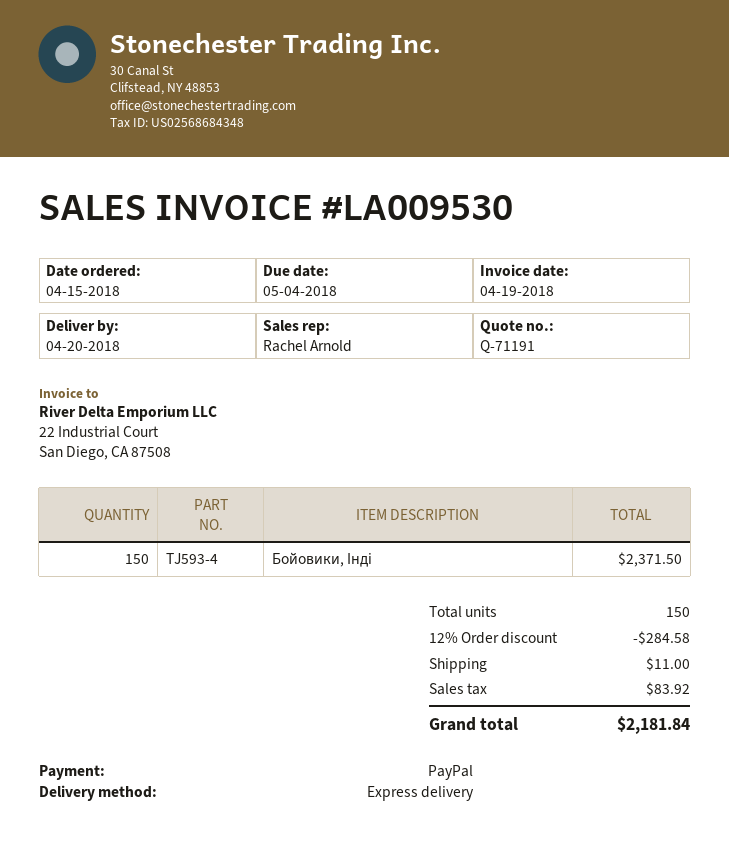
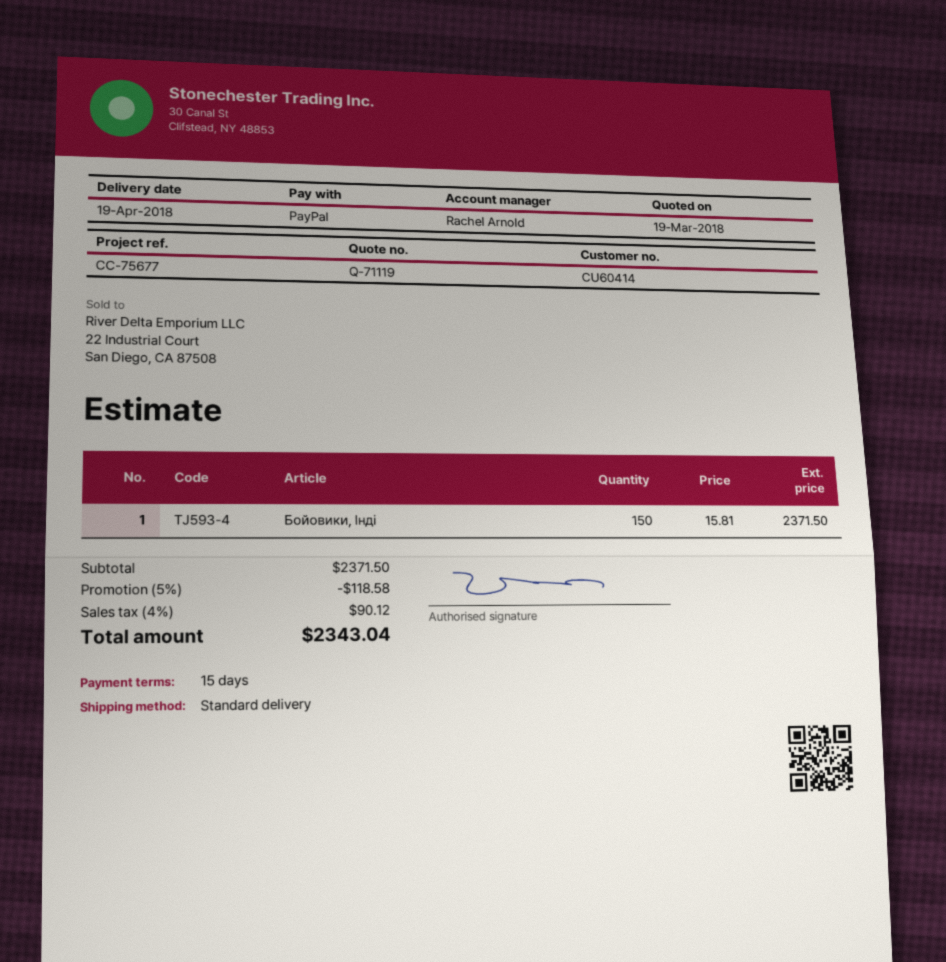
quote number: Q-71191 -> Q-71119
delivery date: 2018-04-20 -> 2018-04-19
shipping method: express -> standard
discount: 12% = 284.58 -> 5% = 118.58
shipping: 11.00 -> none
tax: 83.92 -> 90.12
total: 2181.84 -> 2343.04

